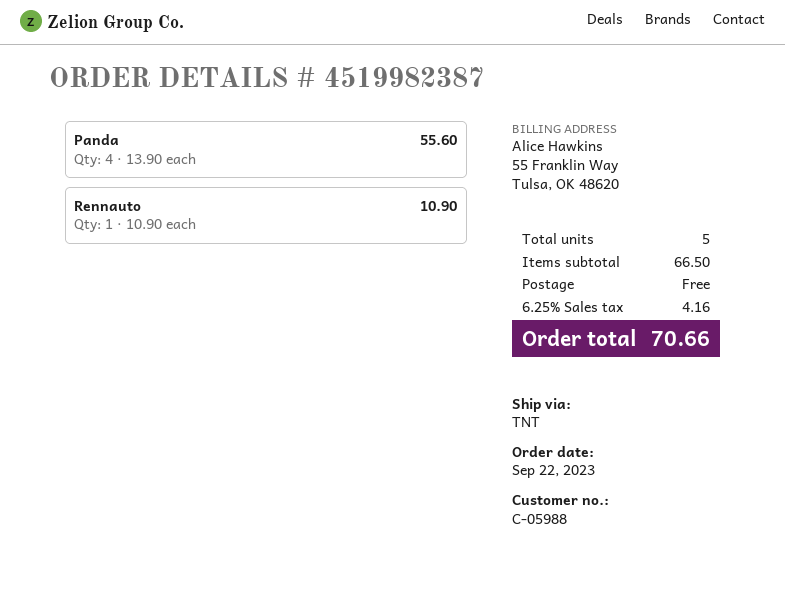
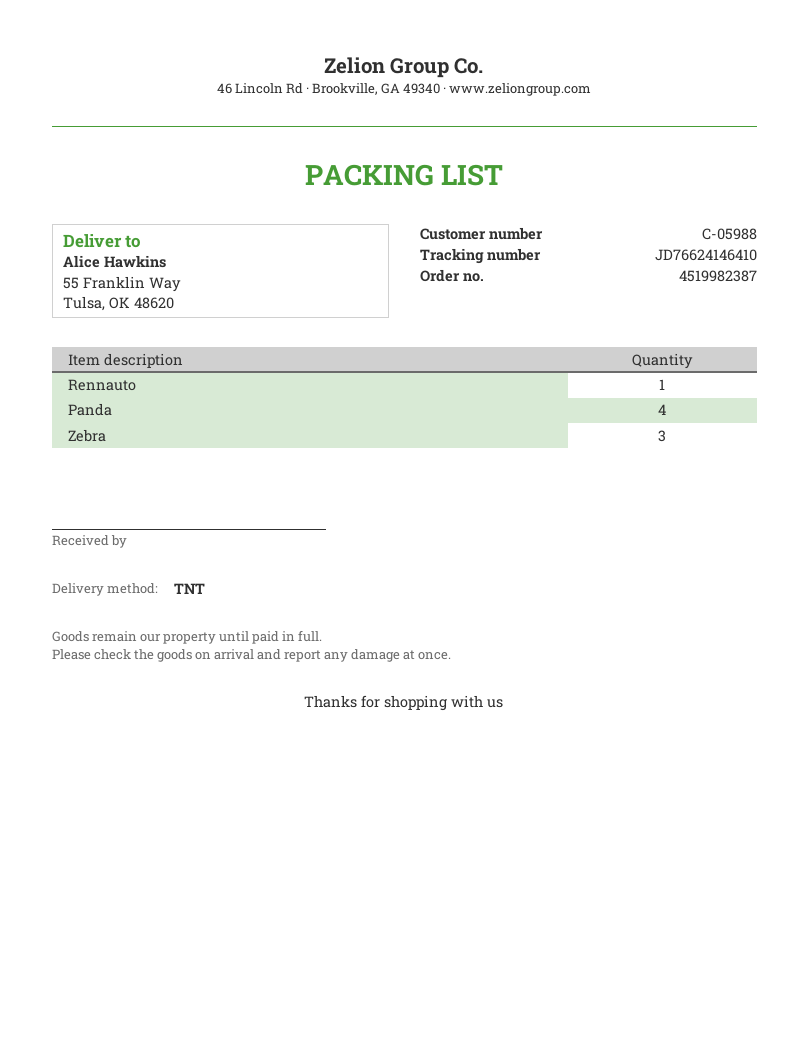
Zebra: none -> 3

